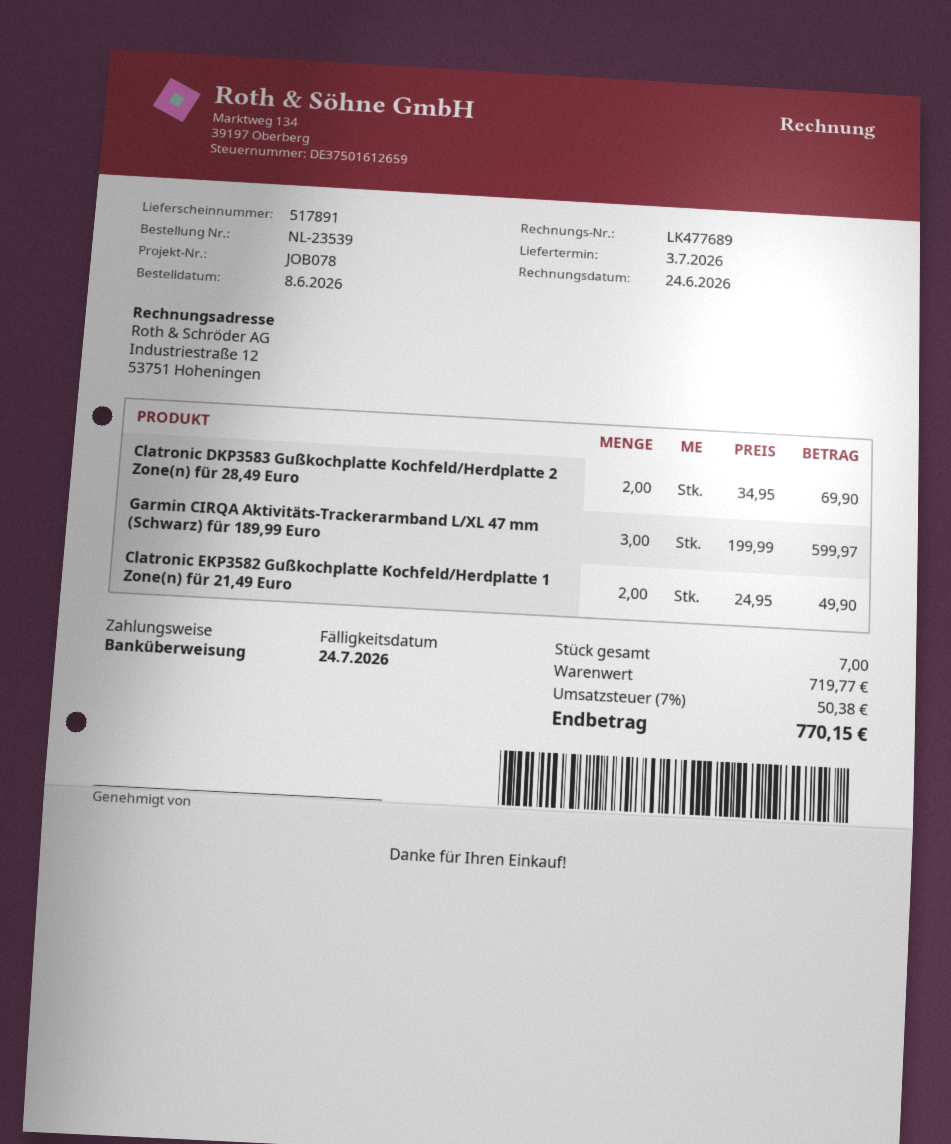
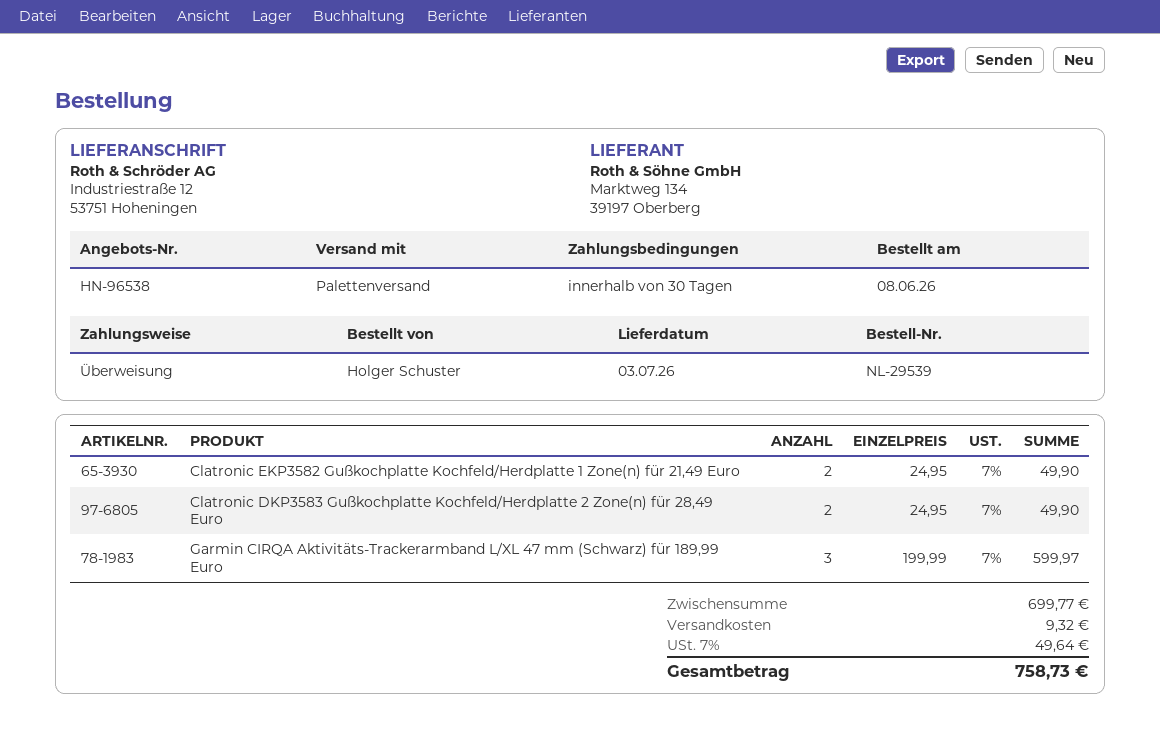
order number: NL-23539 -> NL-29539
Clatronic DKP3583 Gußkochplatte Kochfeld/Herdplatte 2 Zone(n) für 28,49 Euro: 2 x 34.95 = 69.90 -> 2 x 24.95 = 49.90
subtotal: 719.77 -> 699.77
shipping: none -> 9.32
tax: 7% = 50.38 -> 7% = 49.64
total: 770.15 -> 758.73

